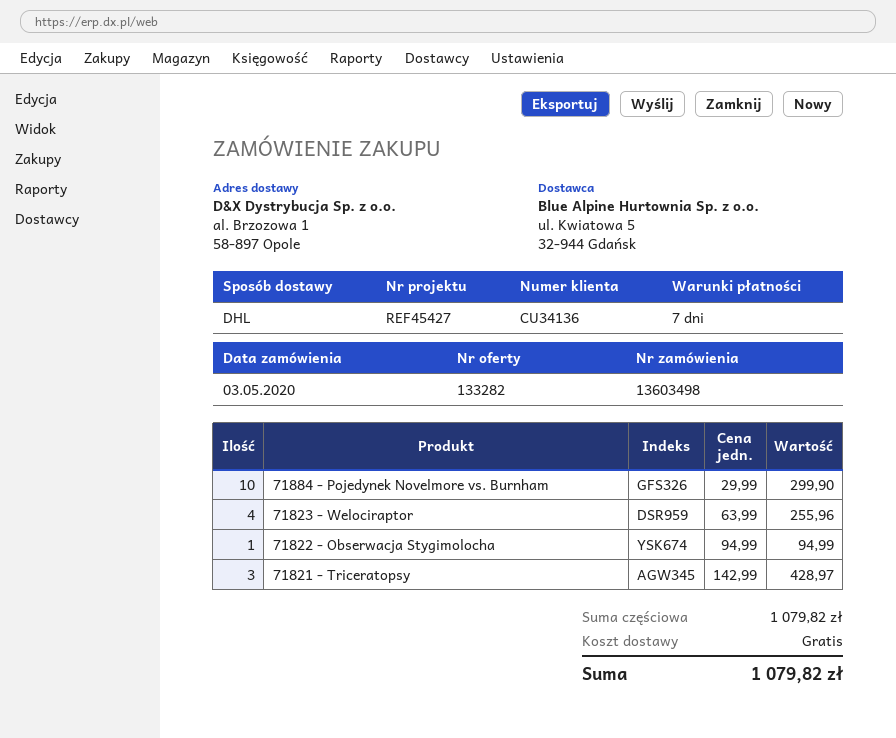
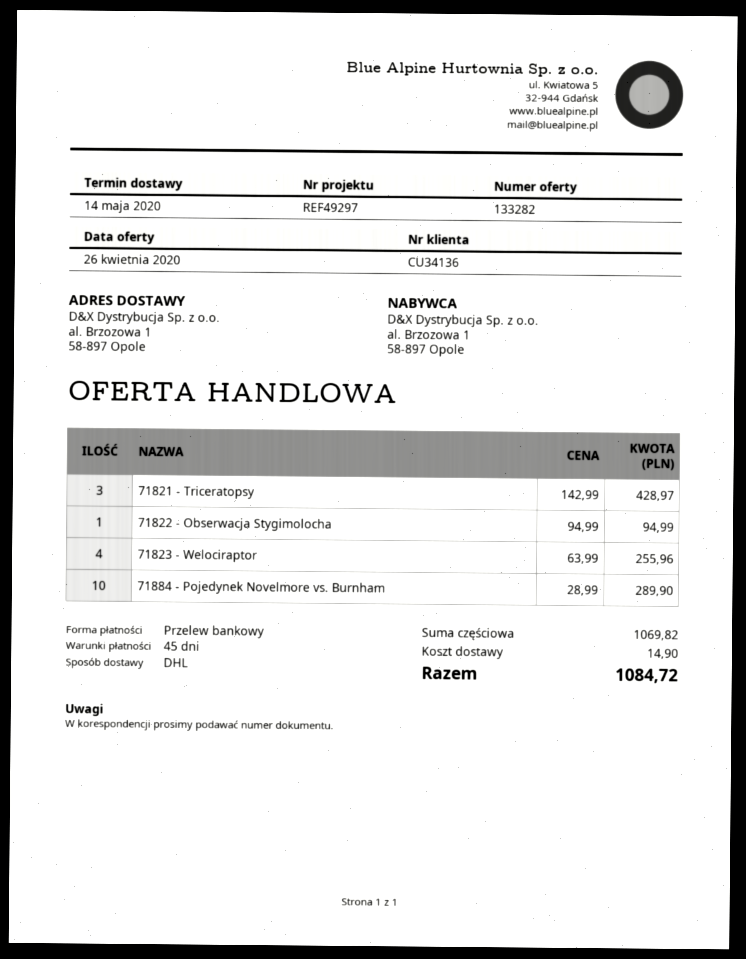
payment terms: 7 days -> 45 days
reference: REF45427 -> REF49297
71884 - Pojedynek Novelmore vs. Burnham: 10 x 29.99 = 299.90 -> 10 x 28.99 = 289.90
subtotal: 1079.82 -> 1069.82
shipping: 0.00 -> 14.90
total: 1079.82 -> 1084.72

